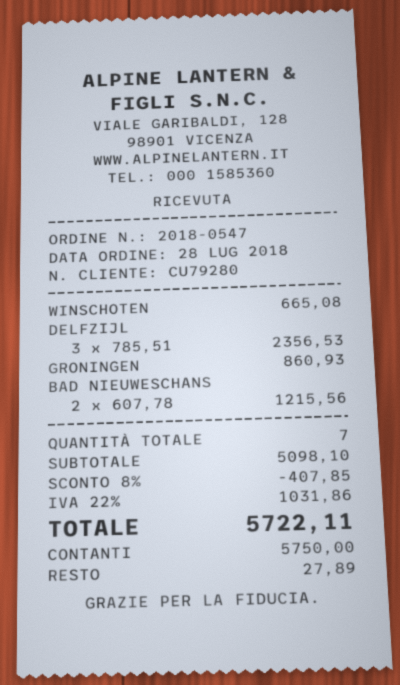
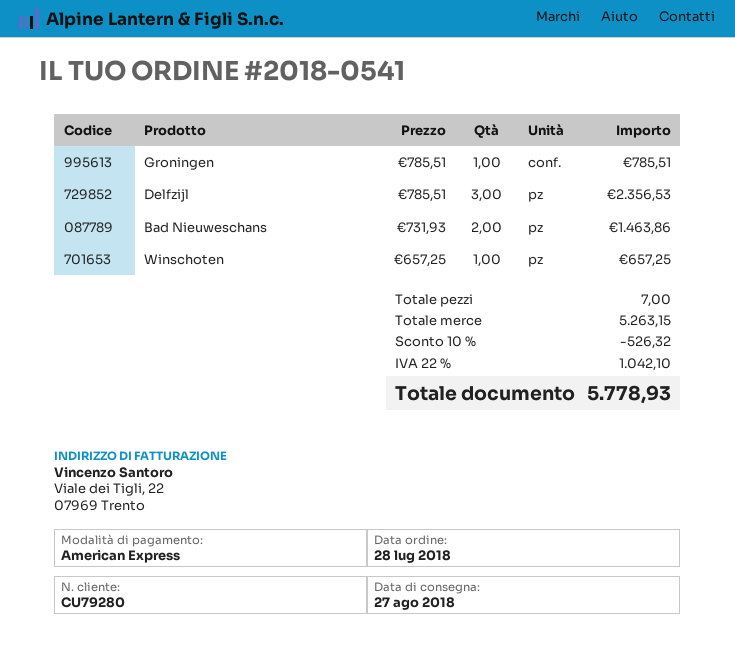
order number: 2018-0547 -> 2018-0541
payment method: cash -> American Express
WINSCHOTEN: 1 x 665.08 = 665.08 -> 1 x 657.25 = 657.25
GRONINGEN: 1 x 860.93 = 860.93 -> 1 x 785.51 = 785.51
BAD NIEUWESCHANS: 2 x 607.78 = 1215.56 -> 2 x 731.93 = 1463.86
subtotal: 5098.10 -> 5263.15
discount: 8% = 407.85 -> 10% = 526.32
tax: 22% = 1031.86 -> 22% = 1042.10
total: 5722.11 -> 5778.93

